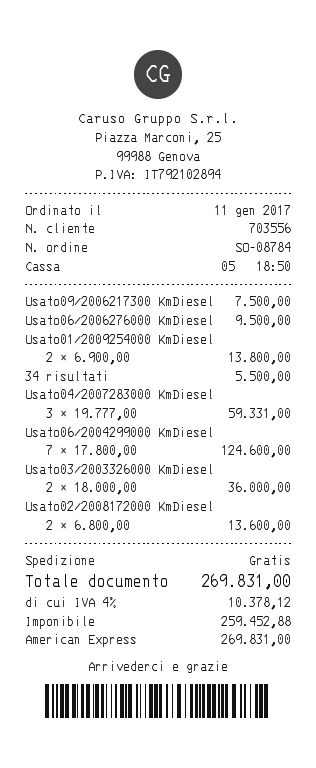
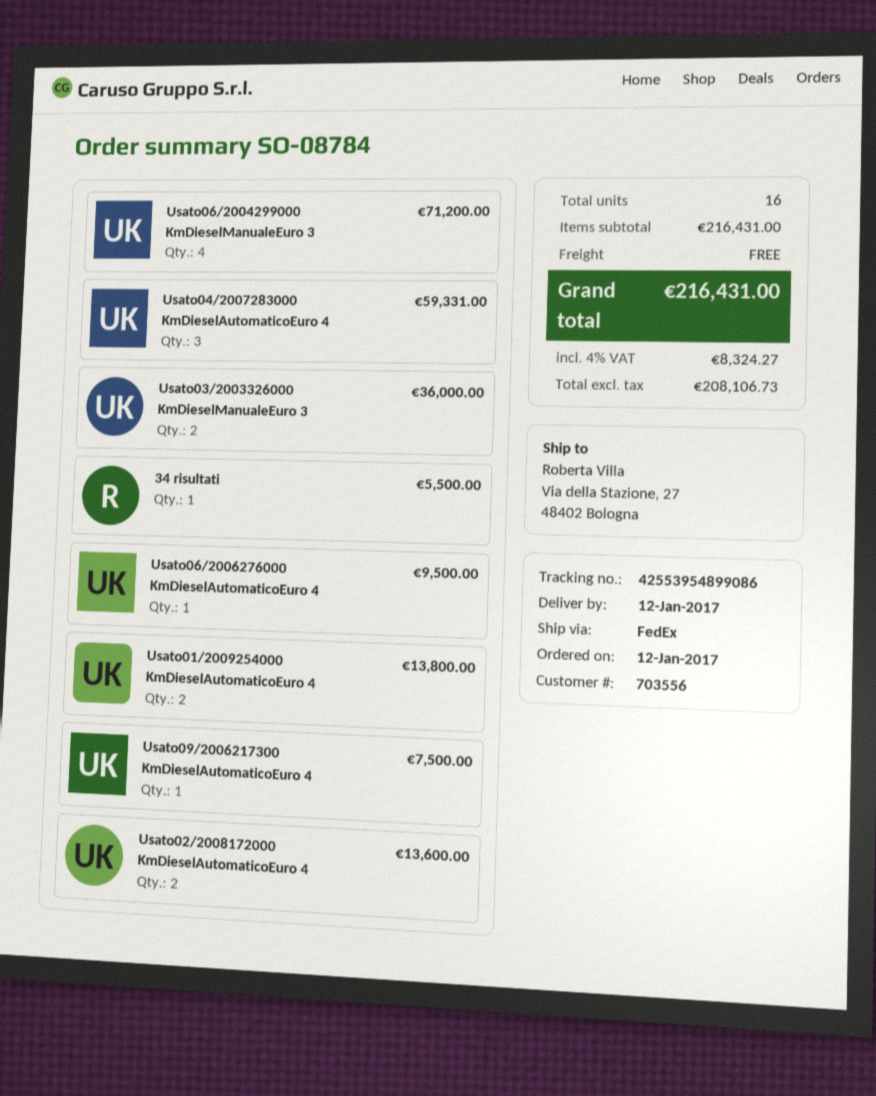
order date: 2017-01-11 -> 2017-01-12
Usato06/2004299000 KmDiesel: 7 for 124600.00 -> 4 for 71200.00
net: 259452.88 -> 208106.73
tax: 4% = 10378.12 -> 4% = 8324.27
total: 269831.00 -> 216431.00

